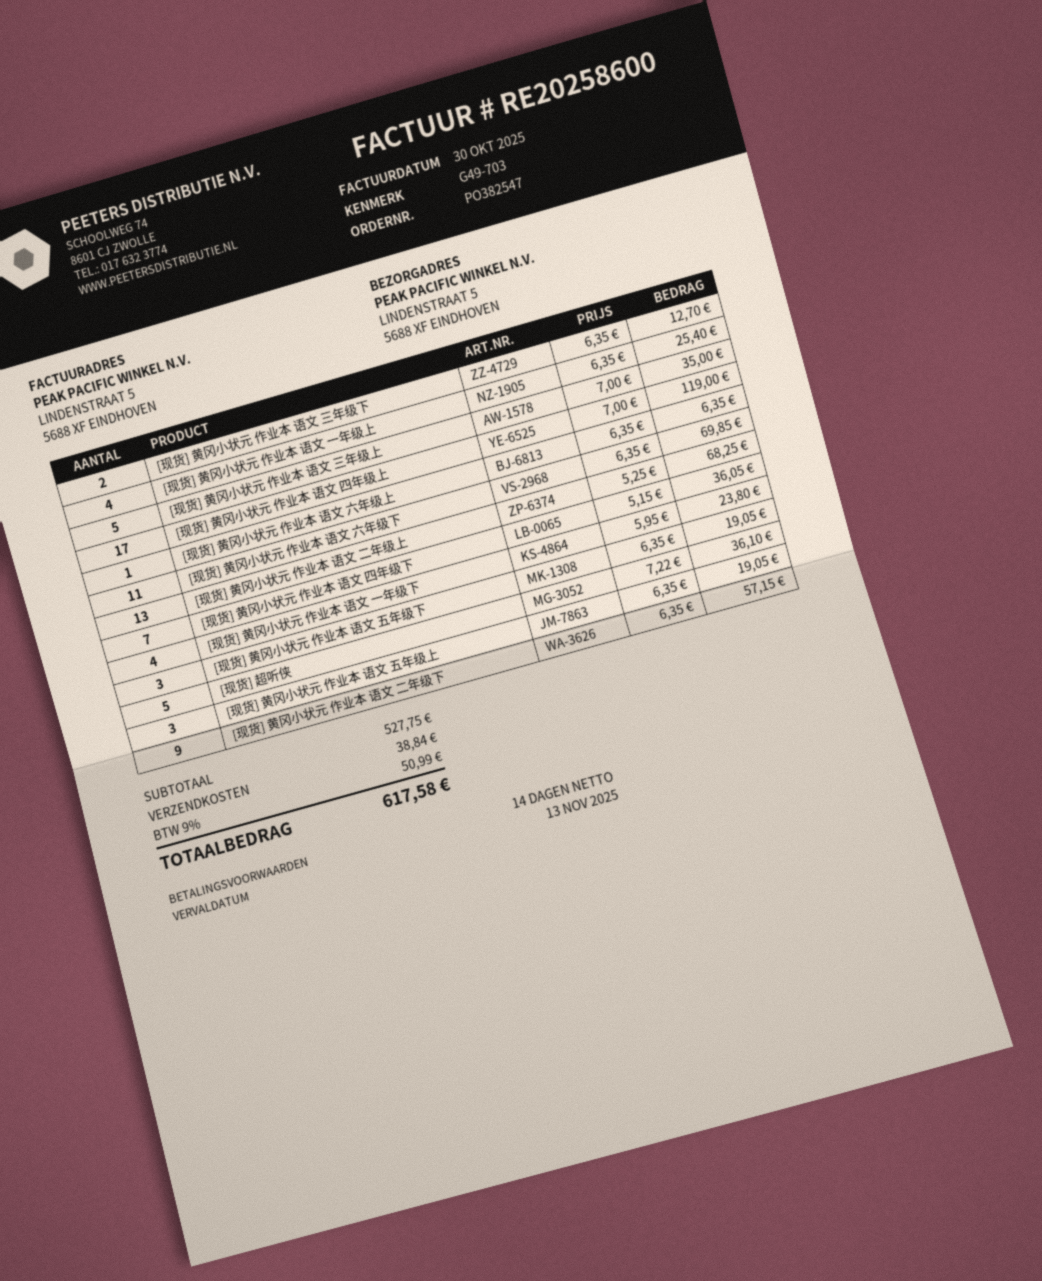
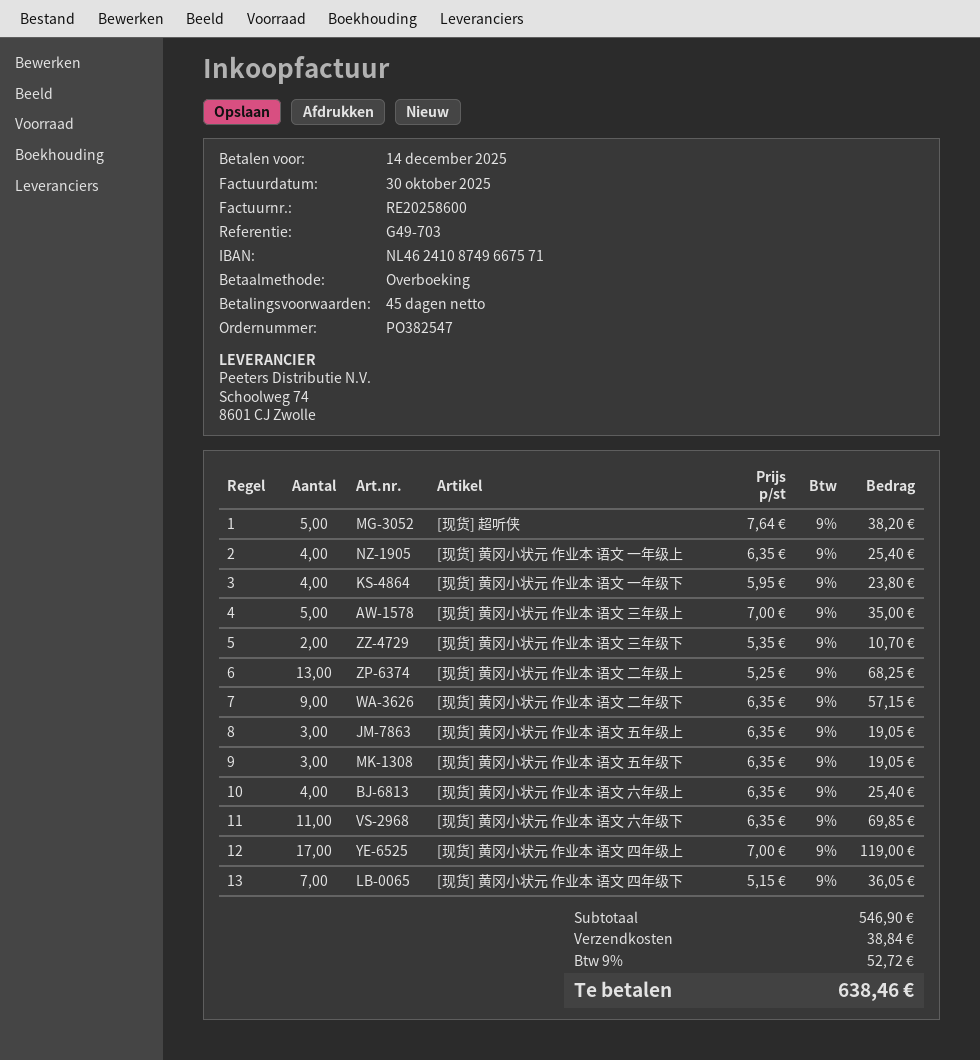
payment terms: 14 days -> 45 days
due date: 2025-11-13 -> 2025-12-14
[现货] 黄冈小状元 作业本 语文 三年级下: 2 x 6.35 = 12.70 -> 2 x 5.35 = 10.70
[现货] 黄冈小状元 作业本 语文 六年级上: 1 x 6.35 = 6.35 -> 4 x 6.35 = 25.40
[现货] 超听侠: 5 x 7.22 = 36.10 -> 5 x 7.64 = 38.20
subtotal: 527.75 -> 546.90
tax: 9% = 50.99 -> 9% = 52.72
total: 617.58 -> 638.46

